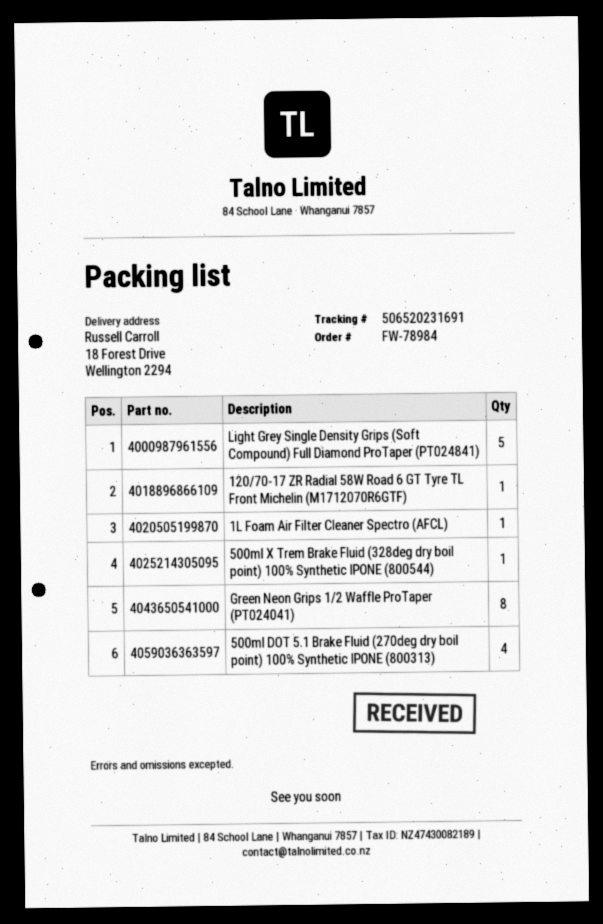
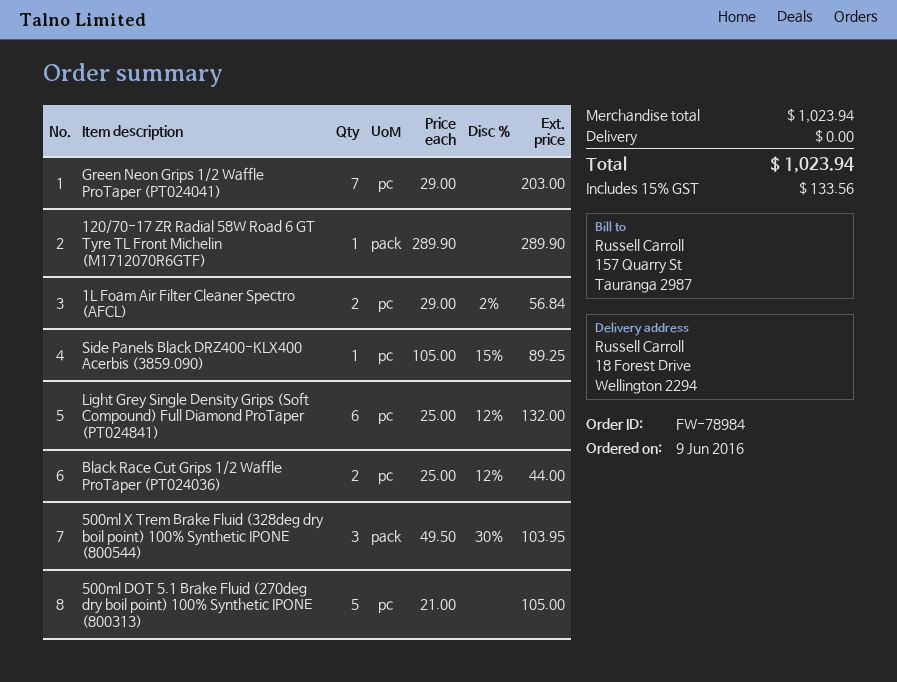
Light Grey Single Density Grips (Soft Compound) Full Diamond ProTaper (PT024841): 5 -> 6
1L Foam Air Filter Cleaner Spectro (AFCL): 1 -> 2
500ml X Trem Brake Fluid (328deg dry boil point) 100% Synthetic IPONE (800544): 1 -> 3
Green Neon Grips 1/2 Waffle ProTaper (PT024041): 8 -> 7
500ml DOT 5.1 Brake Fluid (270deg dry boil point) 100% Synthetic IPONE (800313): 4 -> 5
Side Panels Black DRZ400-KLX400 Acerbis (3859.090): none -> 1
Black Race Cut Grips 1/2 Waffle ProTaper (PT024036): none -> 2

